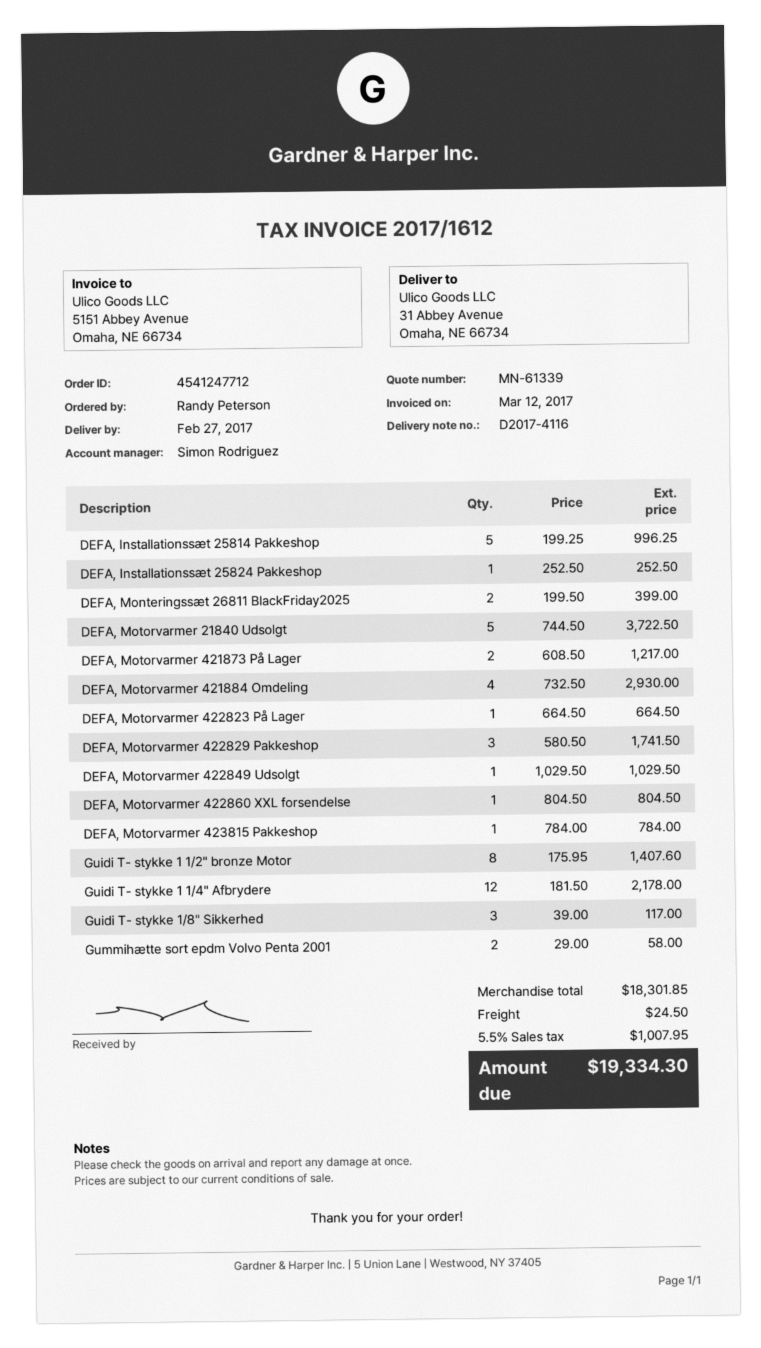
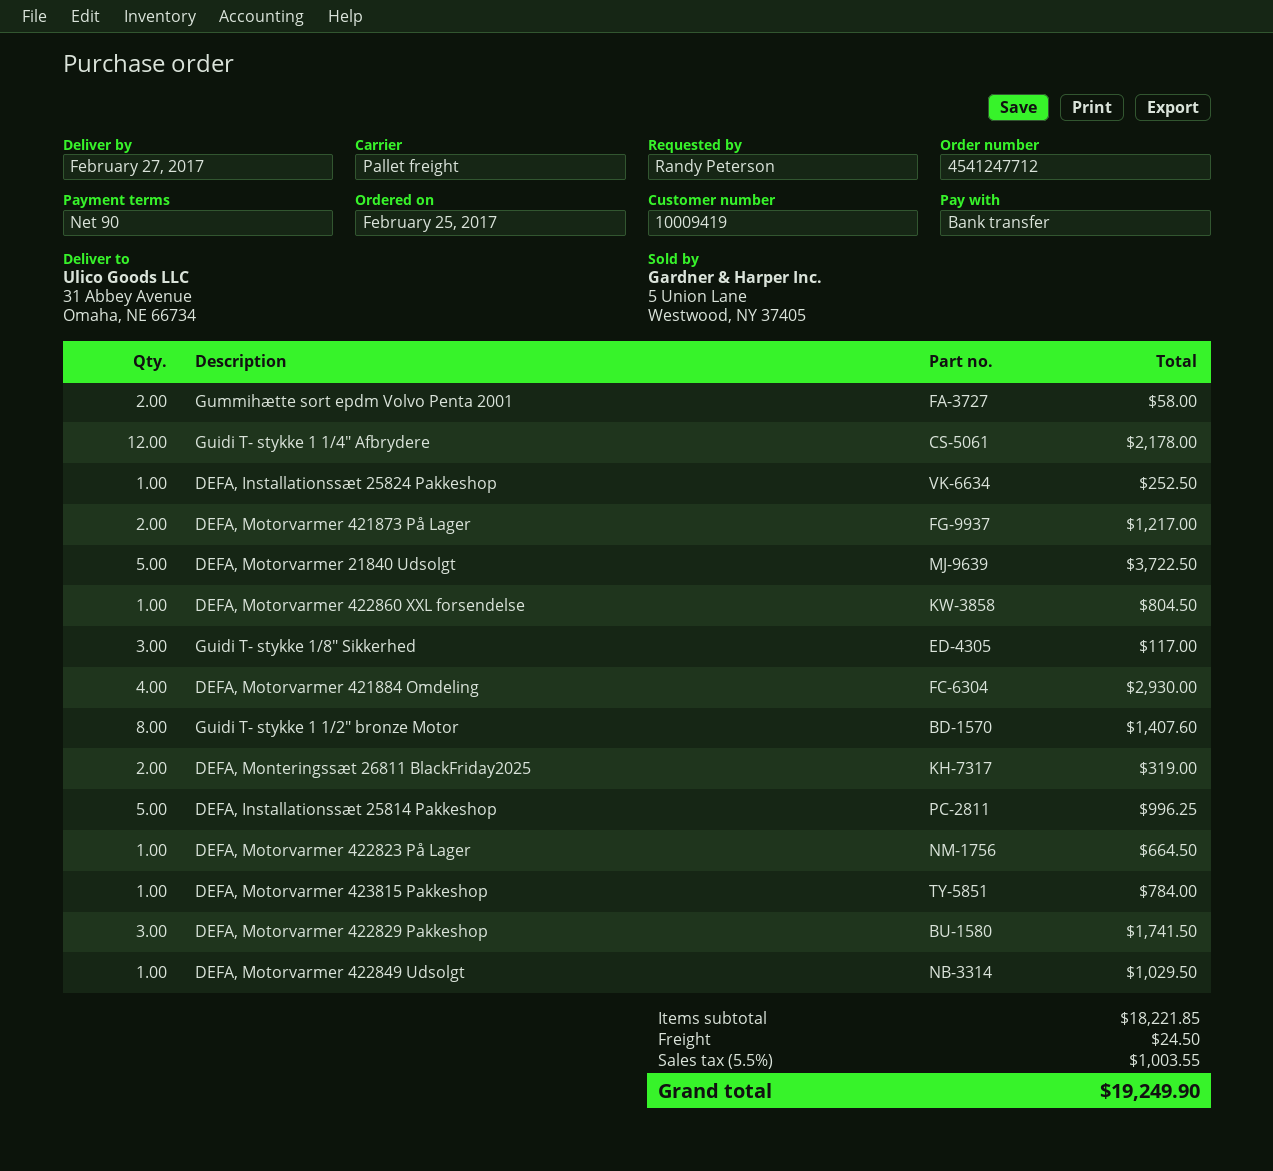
DEFA, Monteringssæt 26811 BlackFriday2025: 2 for 399.00 -> 2 for 319.00
subtotal: 18301.85 -> 18221.85
tax: 5.5% = 1007.95 -> 5.5% = 1003.55
total: 19334.30 -> 19249.90

